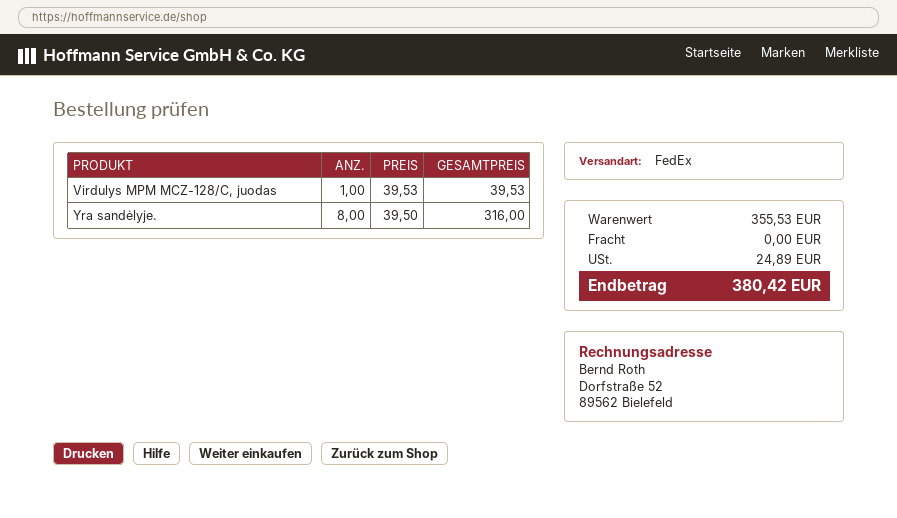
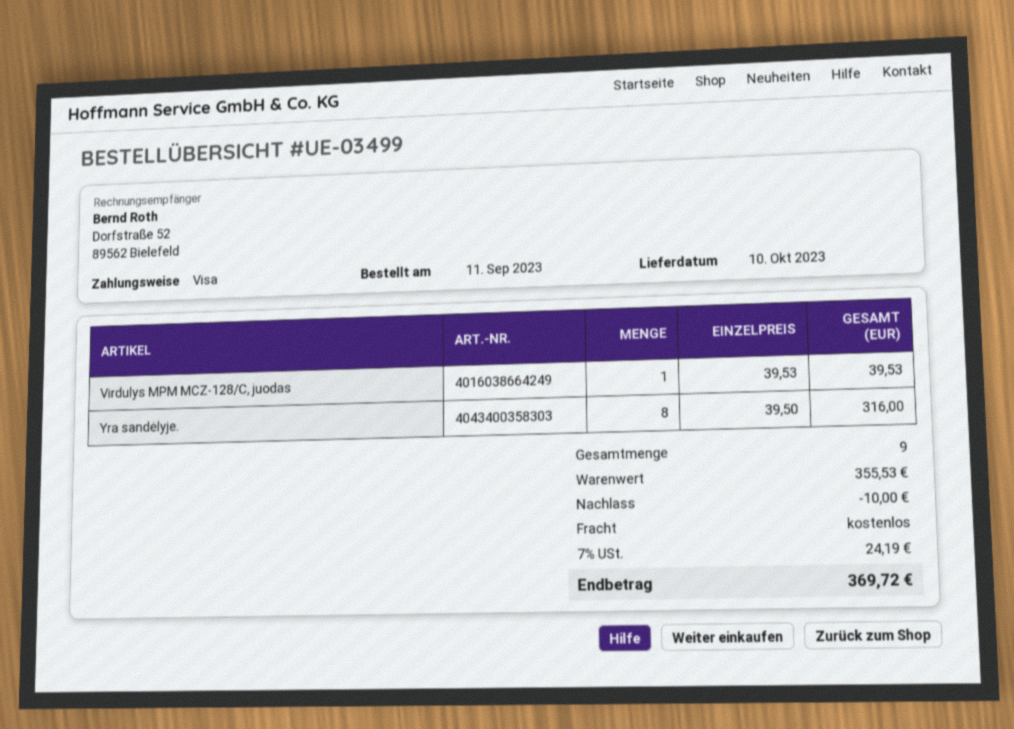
discount: none -> 10.00
tax: 24.89 -> 24.19
total: 380.42 -> 369.72

